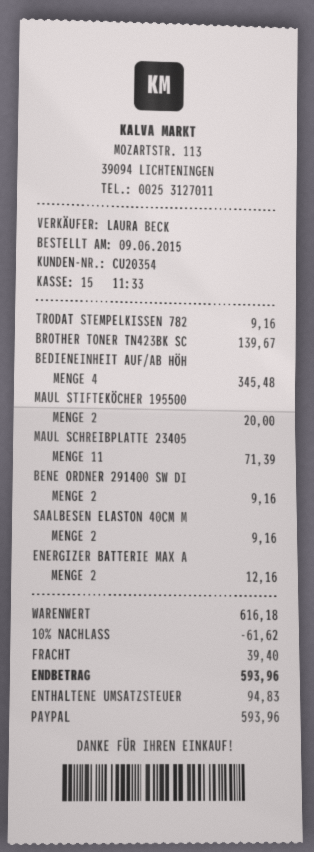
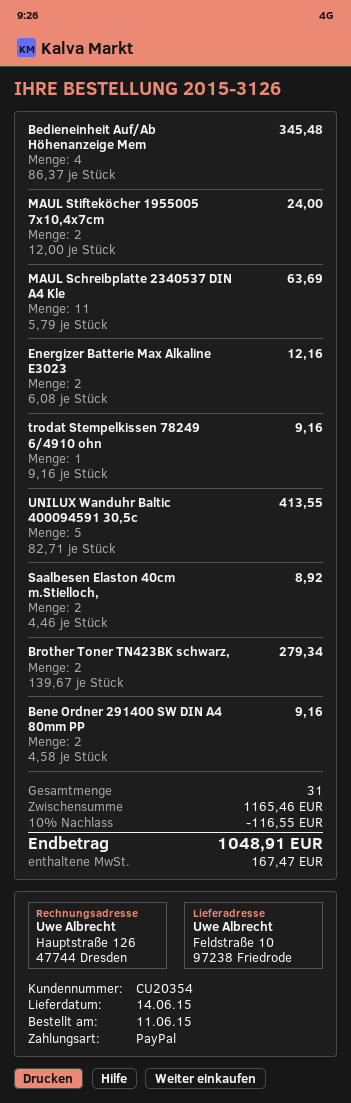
order date: 2015-06-09 -> 2015-06-11
BROTHER TONER TN423BK SC: 1 for 139.67 -> 2 for 279.34
MAUL STIFTEKÖCHER 195500: 2 for 20.00 -> 2 for 24.00
MAUL SCHREIBPLATTE 23405: 11 for 71.39 -> 11 for 63.69
SAALBESEN ELASTON 40CM M: 2 for 9.16 -> 2 for 8.92
UNILUX Wanduhr Baltic 400094591 30,5c: none -> 5 for 413.55
subtotal: 616.18 -> 1165.46
discount: 10% = 61.62 -> 10% = 116.55
shipping: 39.40 -> none
tax: 94.83 -> 167.47
total: 593.96 -> 1048.91

